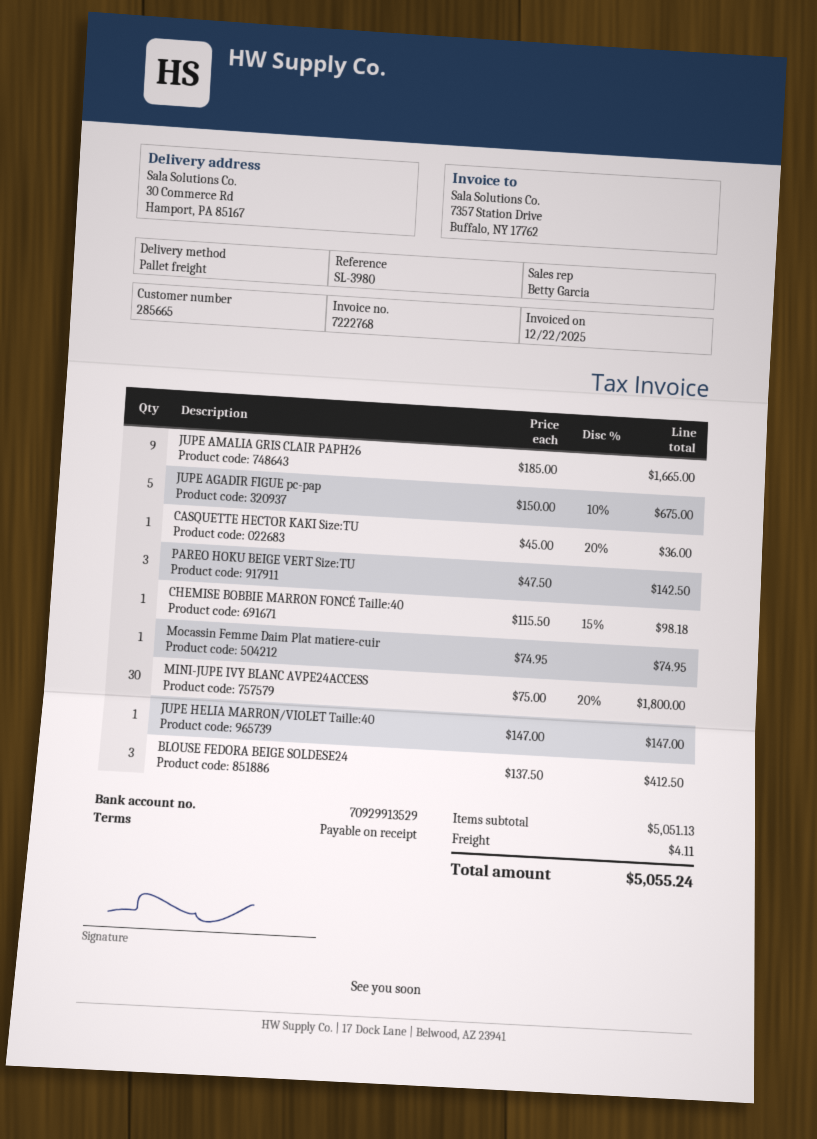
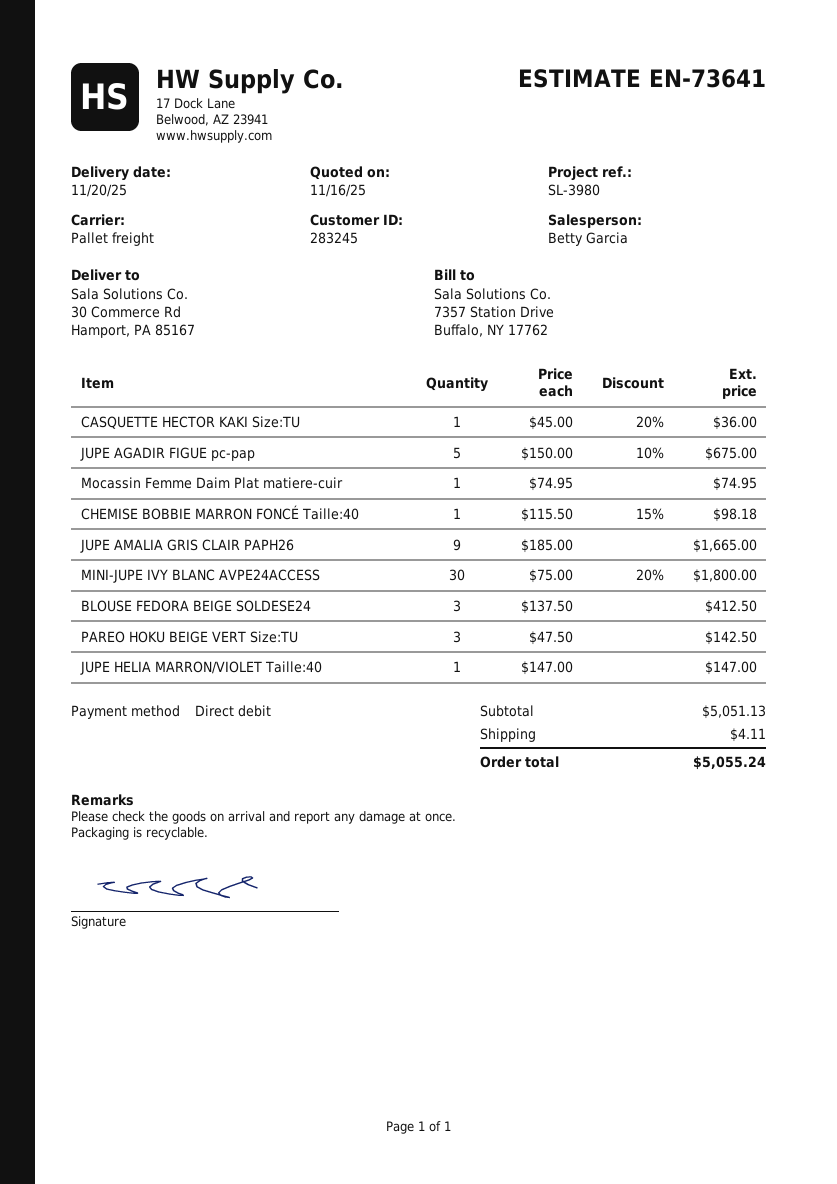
customer number: 285665 -> 283245

